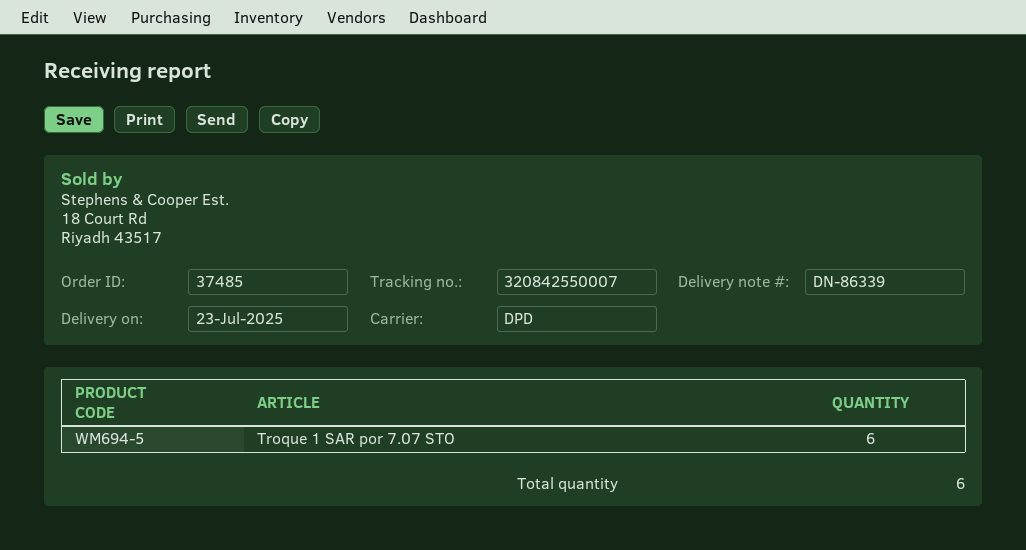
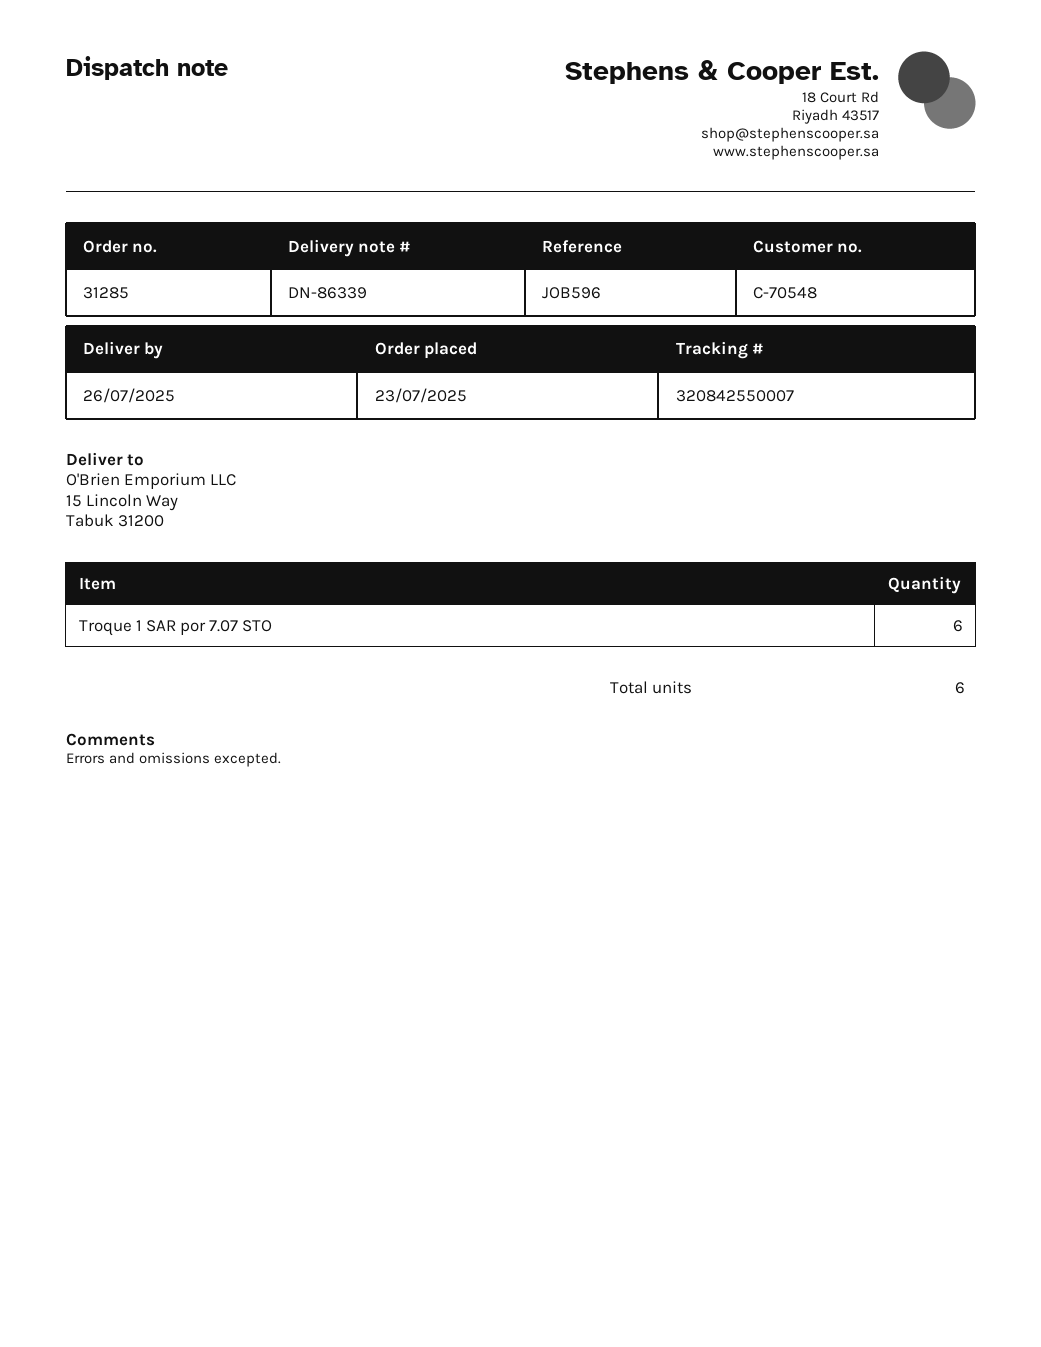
order number: 37485 -> 31285
delivery date: 2025-07-23 -> 2025-07-26

